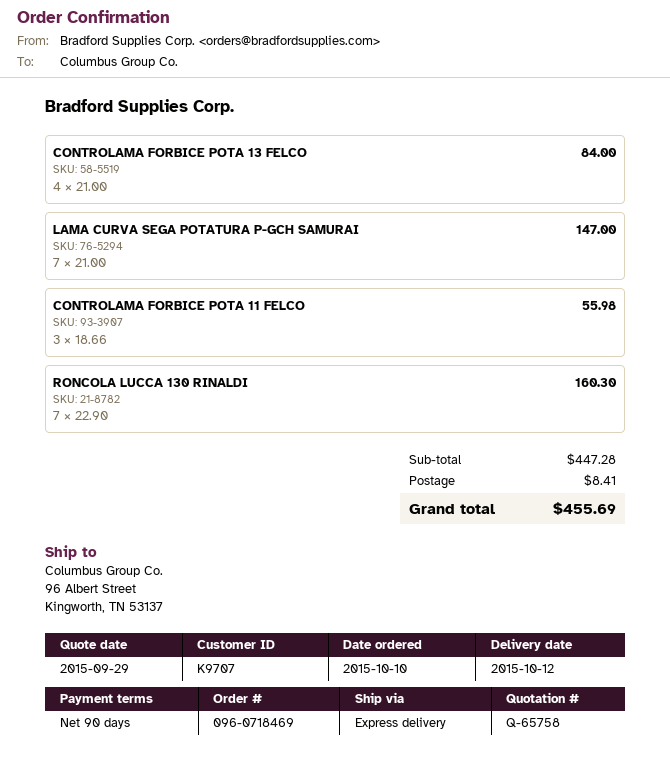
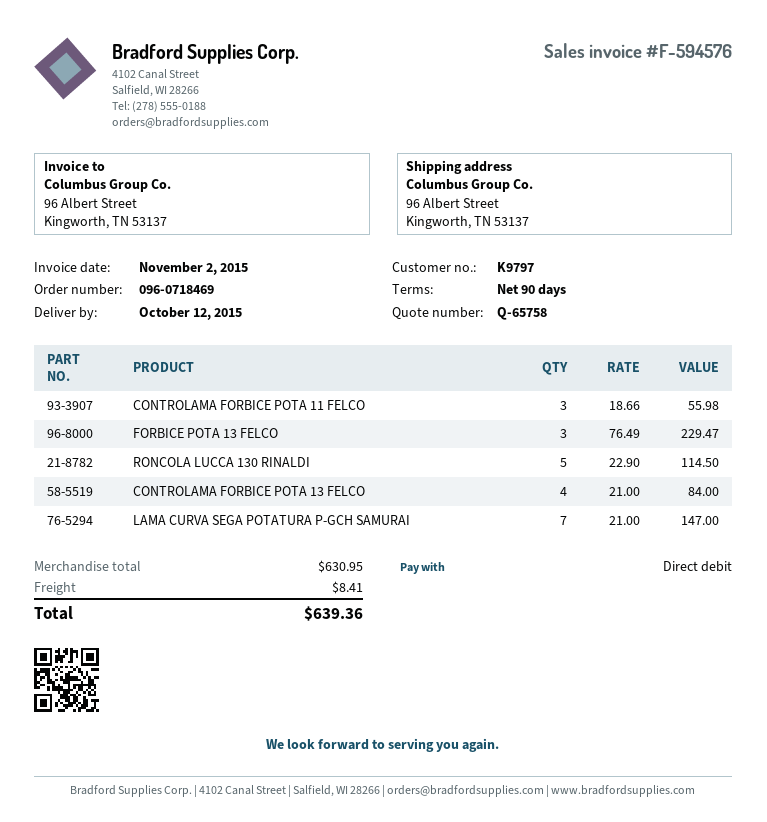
customer number: K9707 -> K9797
RONCOLA LUCCA 130 RINALDI: 7 x 22.90 = 160.30 -> 5 x 22.90 = 114.50
FORBICE POTA 13 FELCO: none -> 3 x 76.49 = 229.47
subtotal: 447.28 -> 630.95
total: 455.69 -> 639.36

